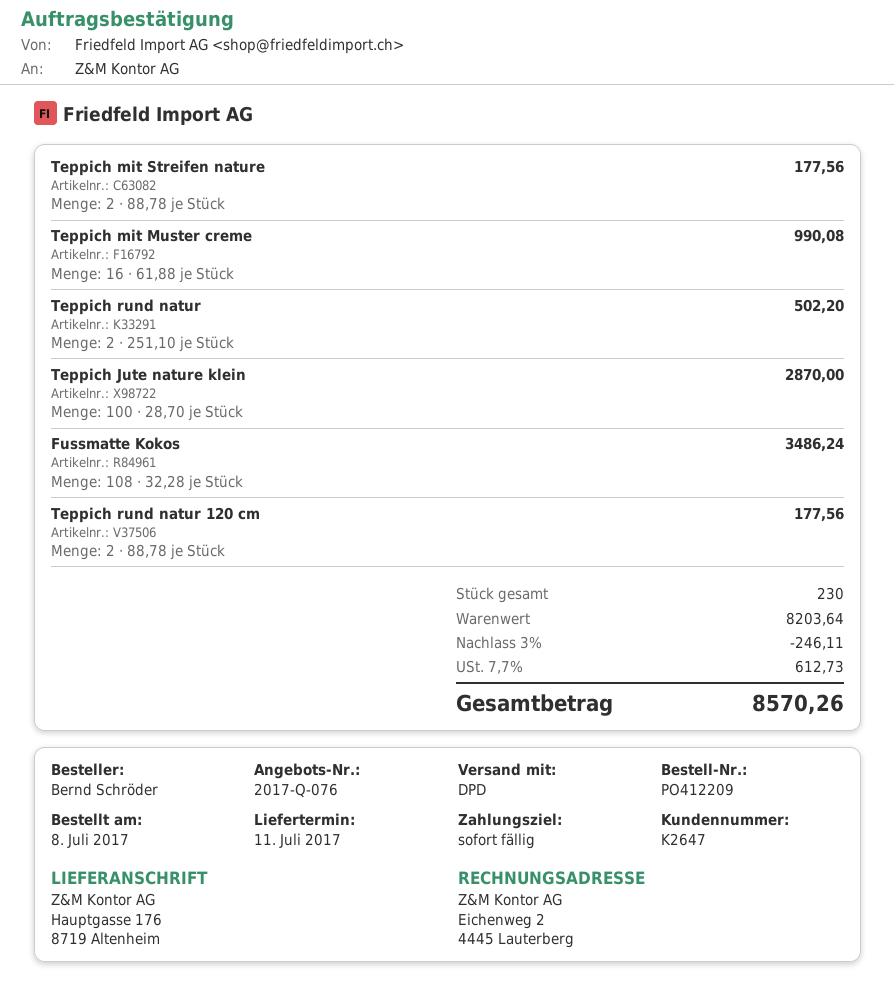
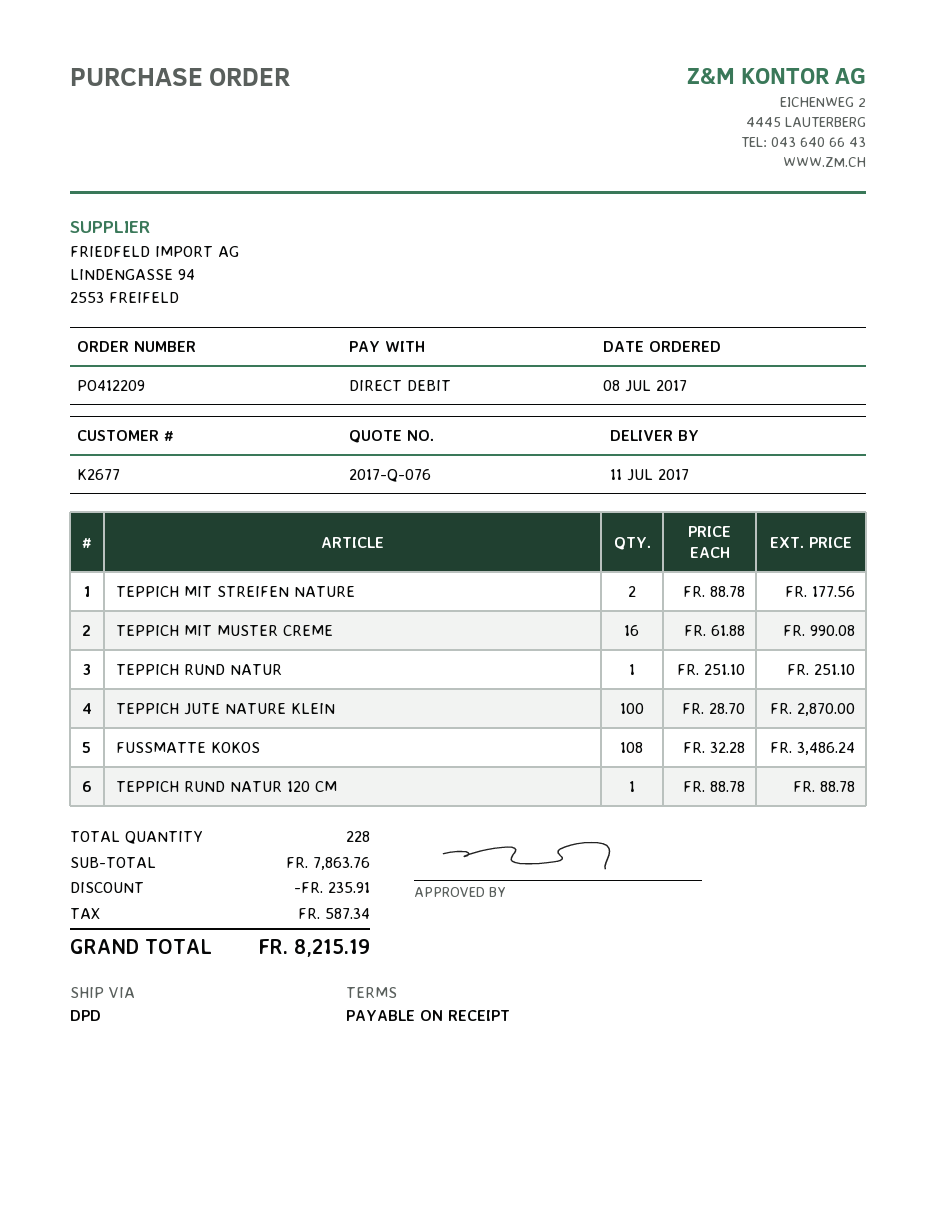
customer number: K2647 -> K2677
Teppich rund natur: 2 x 251.10 = 502.20 -> 1 x 251.10 = 251.10
Teppich rund natur 120 cm: 2 x 88.78 = 177.56 -> 1 x 88.78 = 88.78
total quantity: 230 -> 228
subtotal: 8203.64 -> 7863.76
discount: 246.11 -> 235.91
tax: 612.73 -> 587.34
total: 8570.26 -> 8215.19

